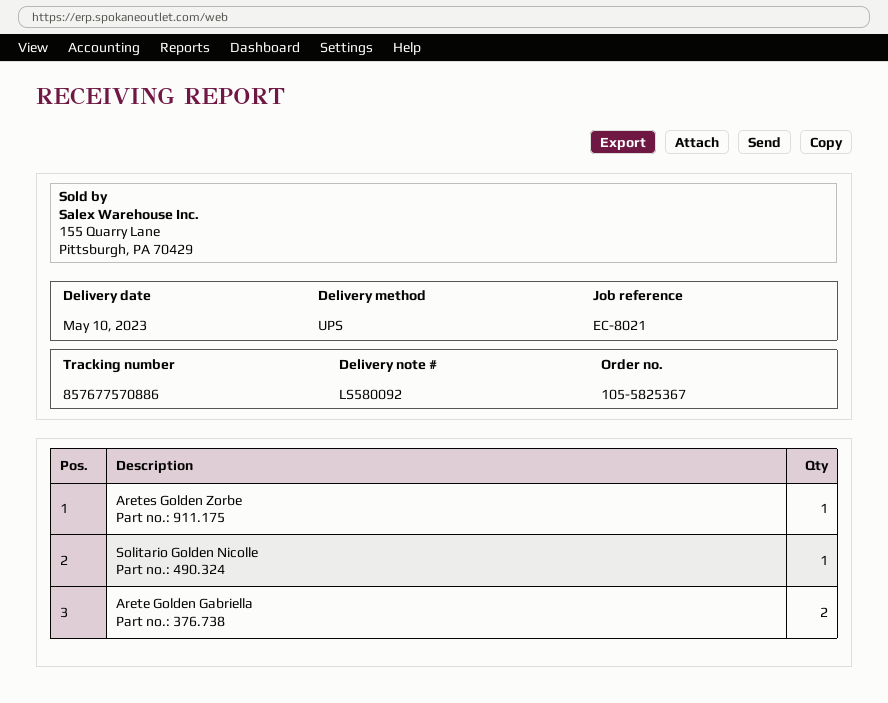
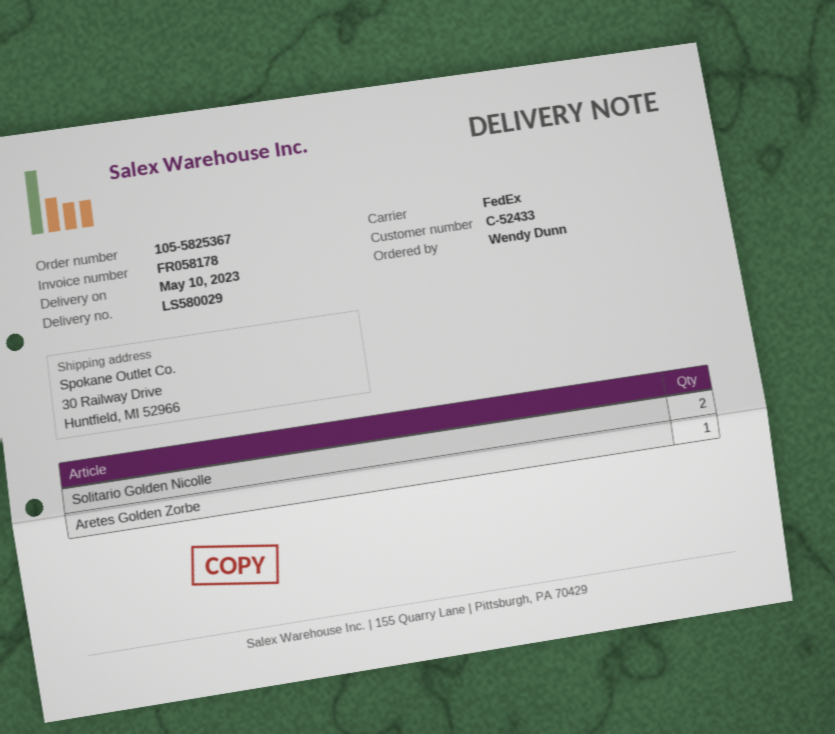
delivery note number: LS580092 -> LS580029
shipping method: UPS -> FedEx
Solitario Golden Nicolle: 1 -> 2
Arete Golden Gabriella: 2 -> none

